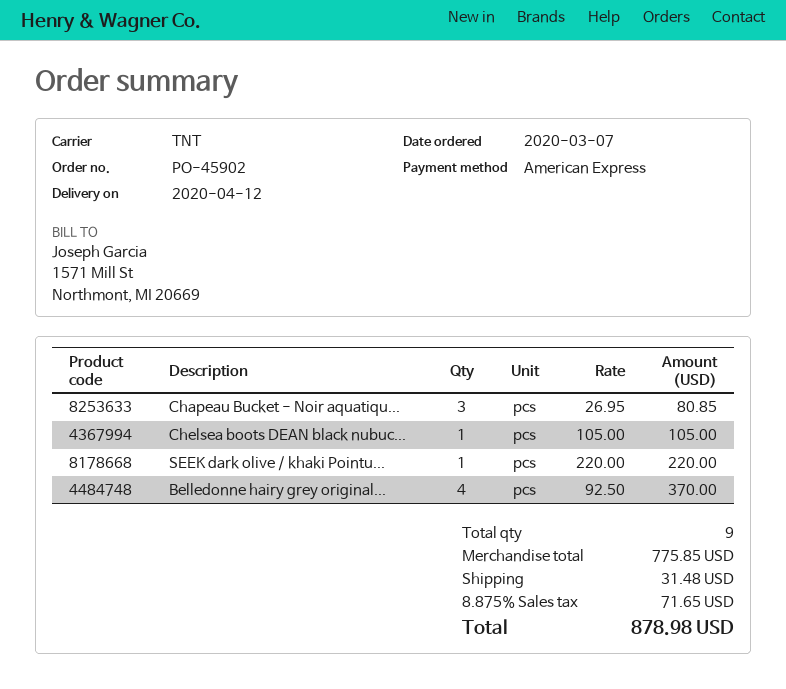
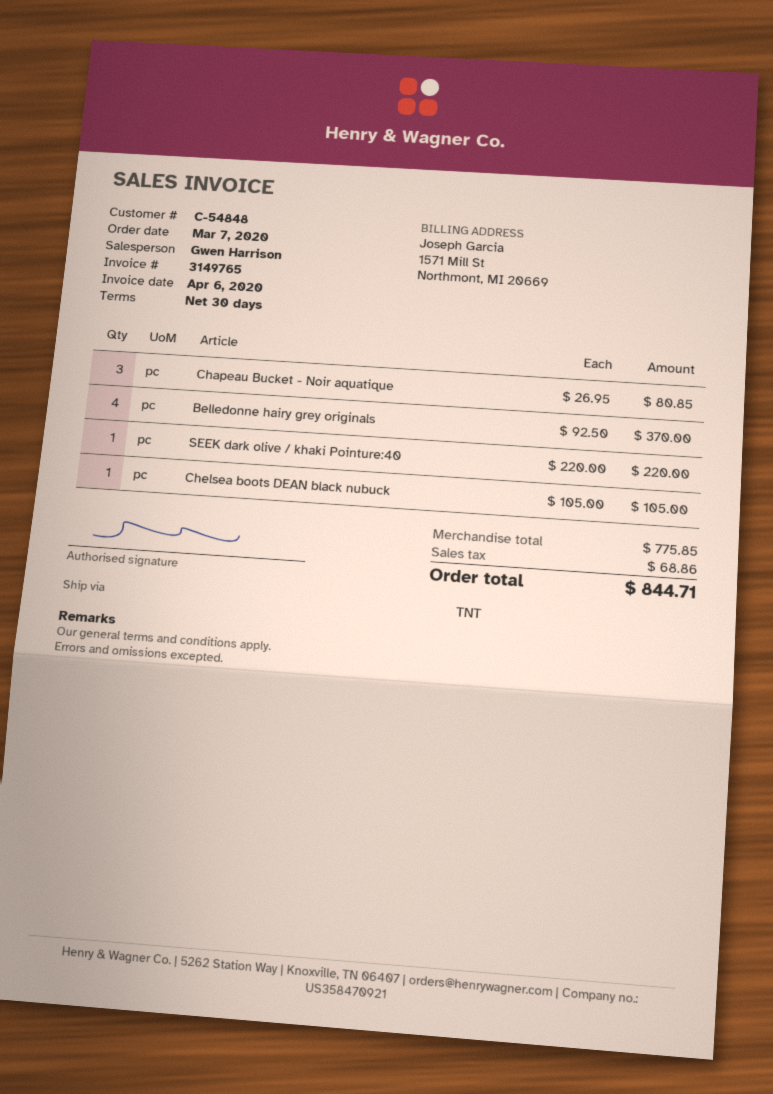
shipping: 31.48 -> none
tax: 71.65 -> 68.86
total: 878.98 -> 844.71

